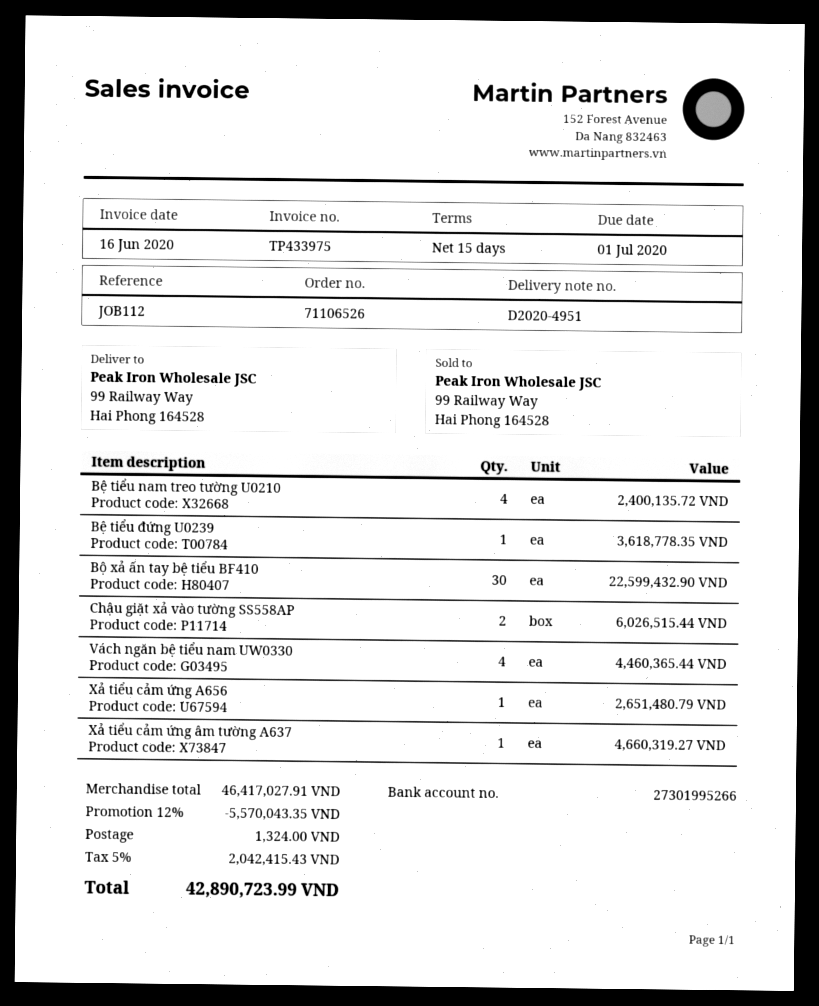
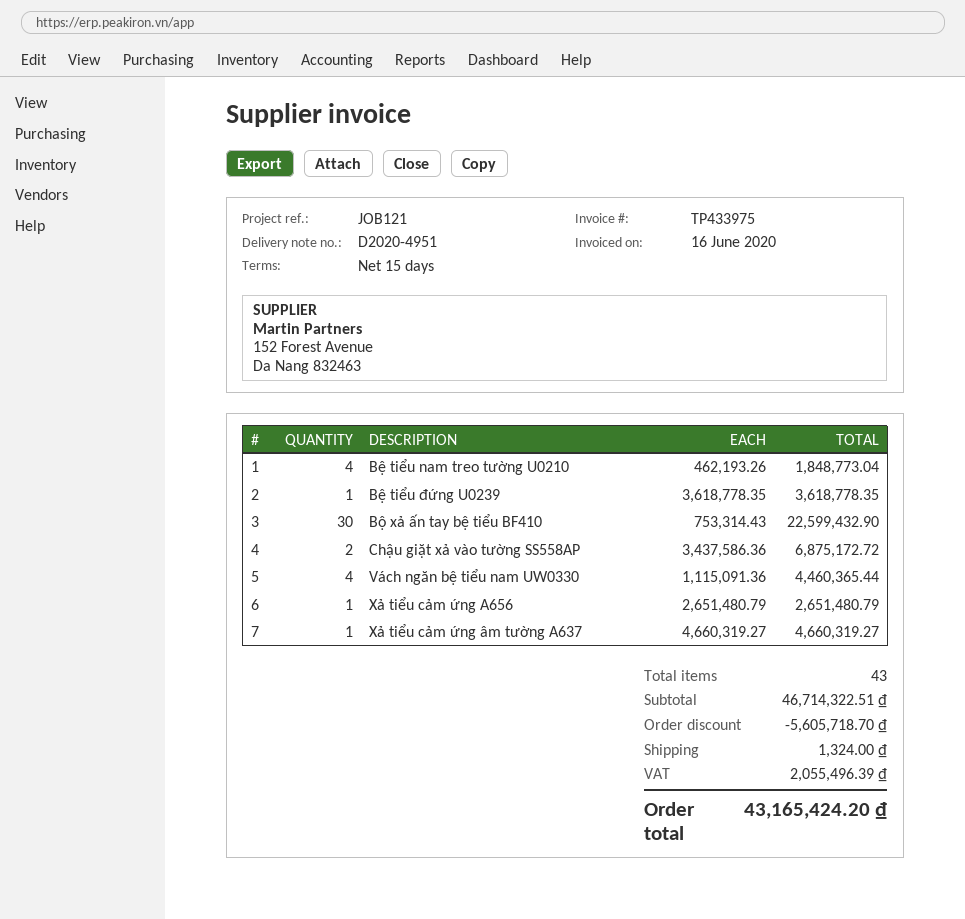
reference: JOB112 -> JOB121
Bệ tiểu nam treo tường U0210: 4 for 2400135.72 -> 4 for 1848773.04
Chậu giặt xả vào tường SS558AP: 2 for 6026515.44 -> 2 for 6875172.72
subtotal: 46417027.91 -> 46714322.51
discount: 5570043.35 -> 5605718.70
tax: 2042415.43 -> 2055496.39
total: 42890723.99 -> 43165424.20

